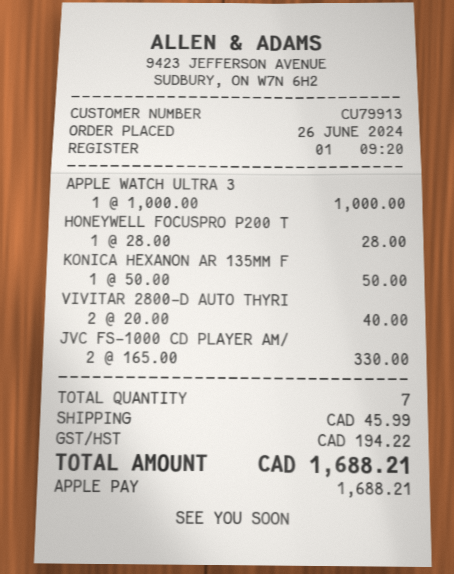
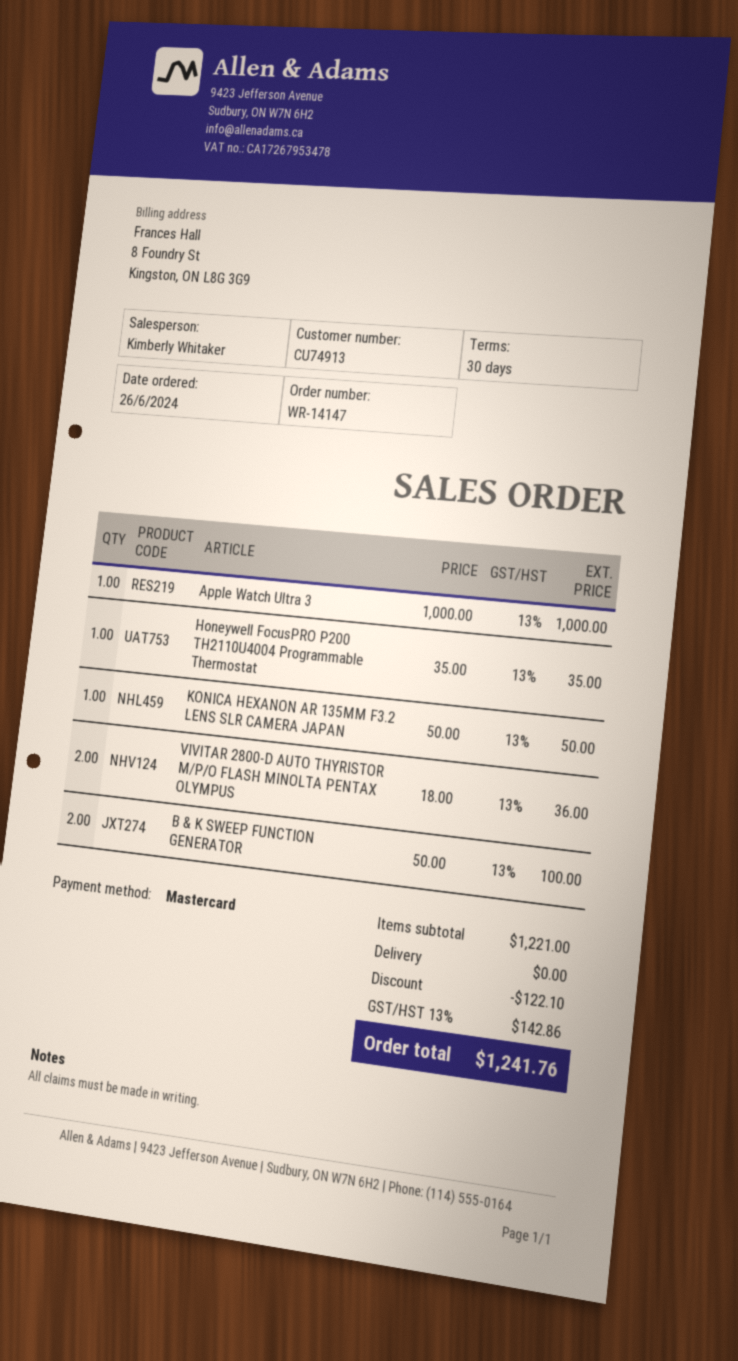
customer number: CU79913 -> CU74913
payment method: Apple Pay -> Mastercard
HONEYWELL FOCUSPRO P200 T: 1 x 28.00 = 28.00 -> 1 x 35.00 = 35.00
VIVITAR 2800-D AUTO THYRI: 2 x 20.00 = 40.00 -> 2 x 18.00 = 36.00
JVC FS-1000 CD PLAYER AM/: 2 x 165.00 = 330.00 -> none
B & K SWEEP FUNCTION GENERATOR: none -> 2 x 50.00 = 100.00
discount: none -> 122.10
shipping: 45.99 -> 0.00
tax: 194.22 -> 142.86
total: 1688.21 -> 1241.76

